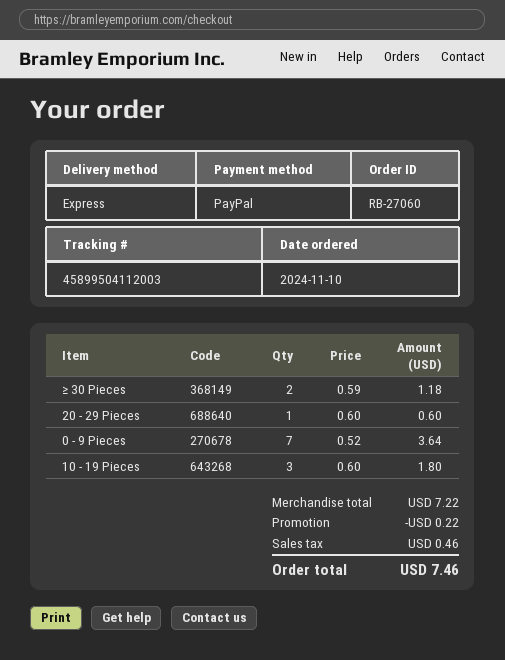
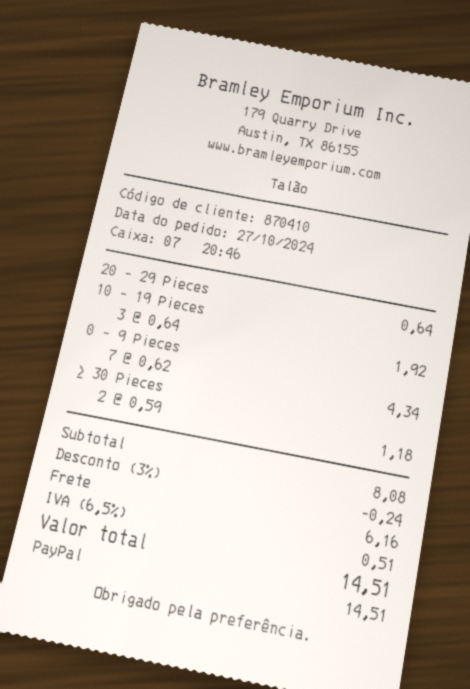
order date: 2024-11-10 -> 2024-10-27
20 - 29 Pieces: 1 x 0.60 = 0.60 -> 1 x 0.64 = 0.64
0 - 9 Pieces: 7 x 0.52 = 3.64 -> 7 x 0.62 = 4.34
10 - 19 Pieces: 3 x 0.60 = 1.80 -> 3 x 0.64 = 1.92
subtotal: 7.22 -> 8.08
discount: 0.22 -> 0.24
shipping: none -> 6.16
tax: 0.46 -> 0.51
total: 7.46 -> 14.51

